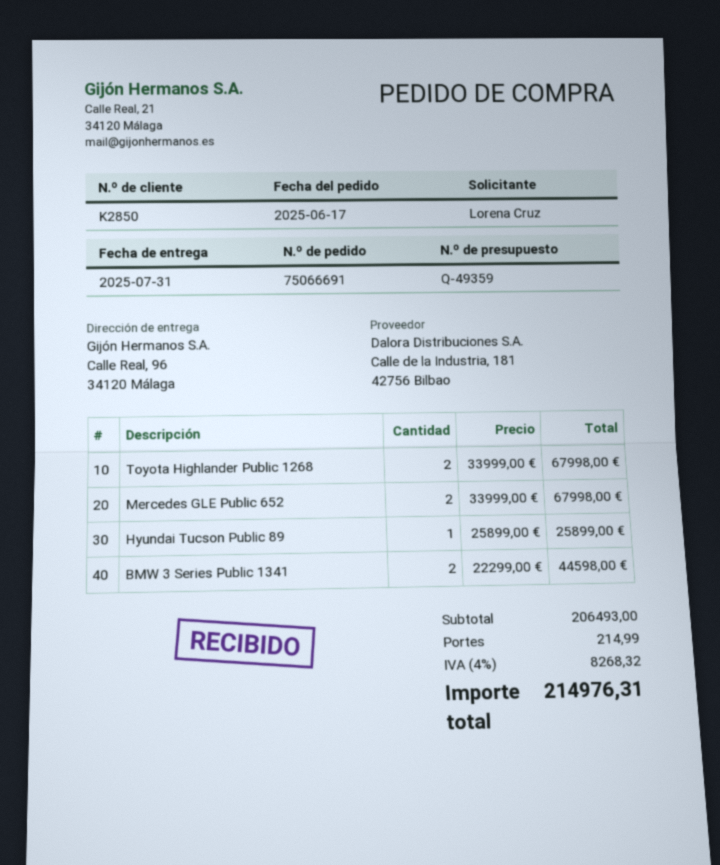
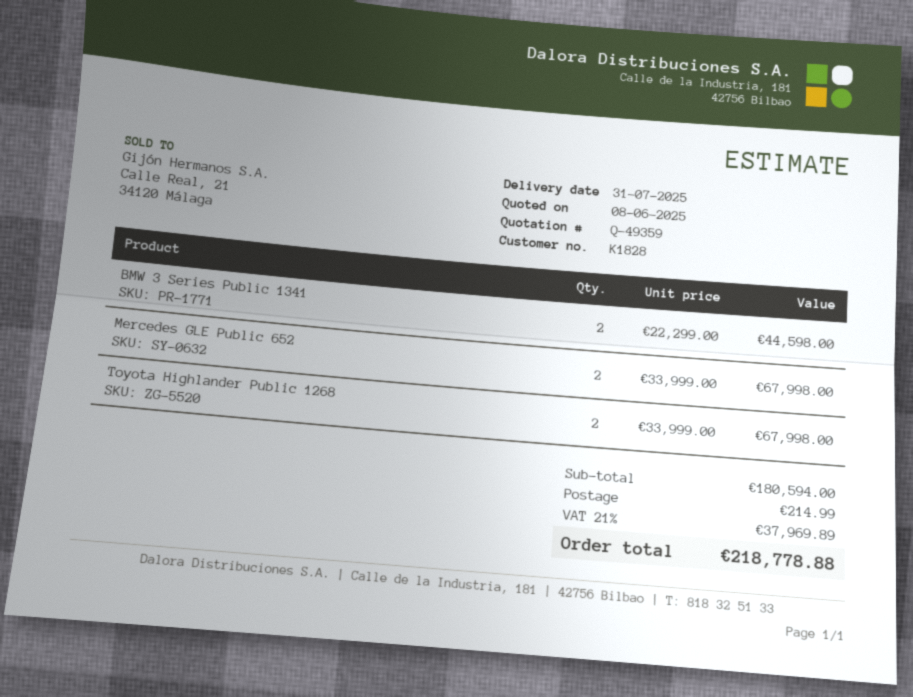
customer number: K2850 -> K1828
Hyundai Tucson Public 89: 1 x 25899.00 = 25899.00 -> none
subtotal: 206493.00 -> 180594.00
tax: 4% = 8268.32 -> 21% = 37969.89
total: 214976.31 -> 218778.88

